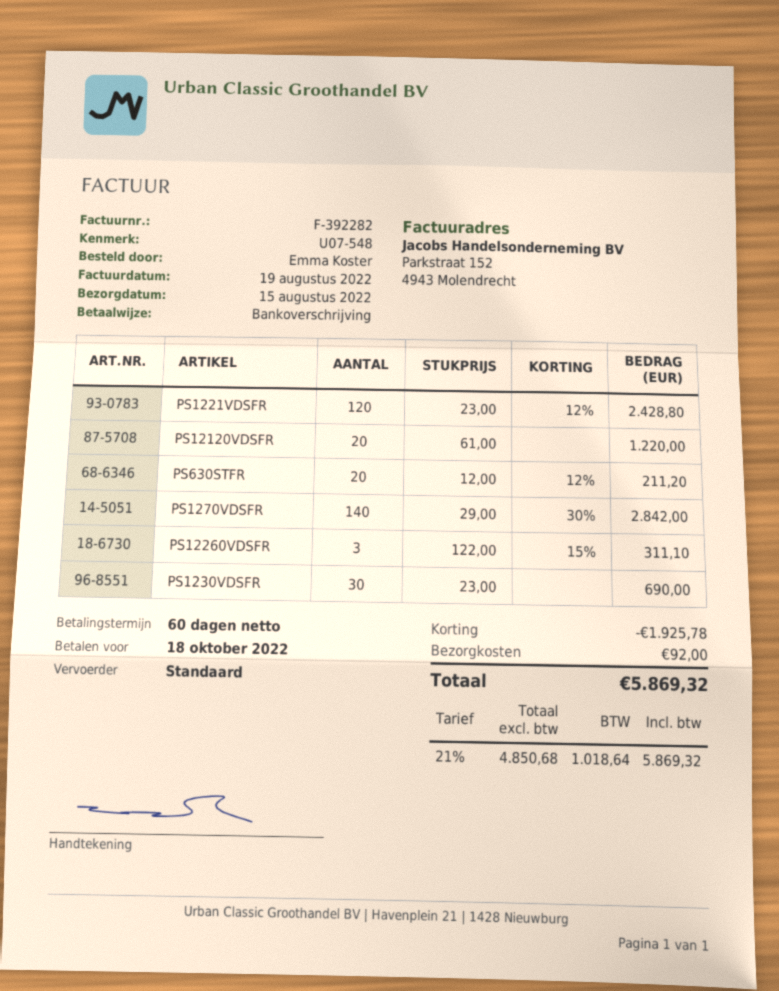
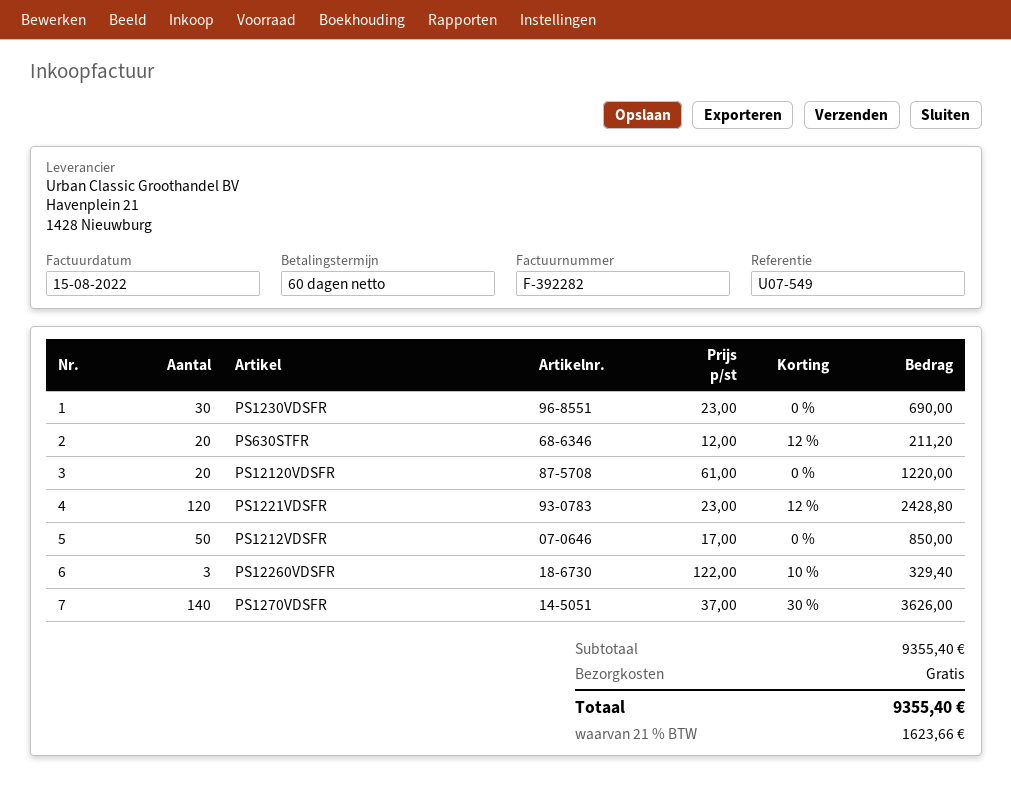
invoice date: 2022-08-19 -> 2022-08-15
reference: U07-548 -> U07-549
PS1270VDSFR: 140 x 29.00 - 30% = 2842.00 -> 140 x 37.00 - 30% = 3626.00
PS12260VDSFR: 3 x 122.00 - 15% = 311.10 -> 3 x 122.00 - 10% = 329.40
PS1212VDSFR: none -> 50 x 17.00 = 850.00
discount: 1925.78 -> none
shipping: 92.00 -> 0.00
tax: 21% = 1018.64 -> 21% = 1623.66
total: 5869.32 -> 9355.40

